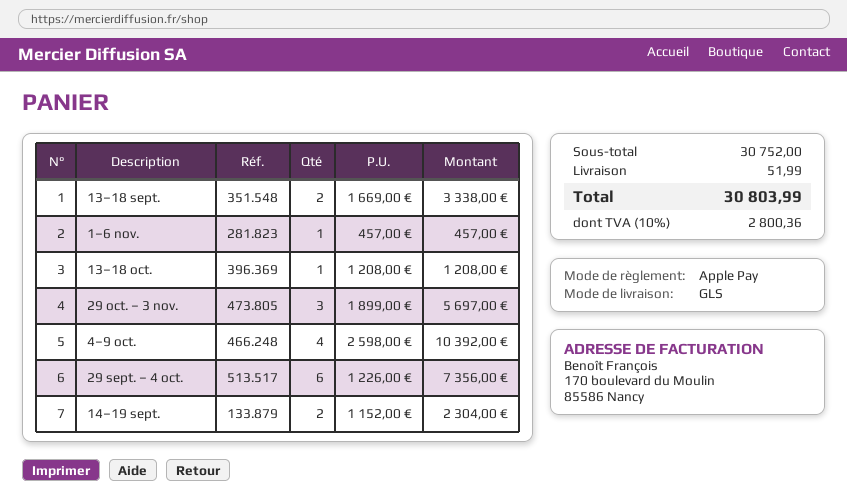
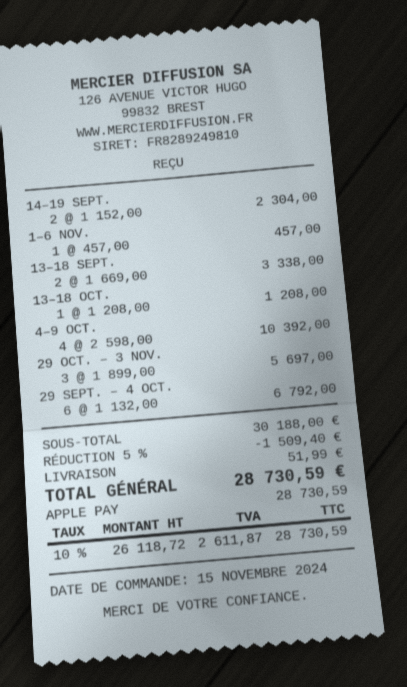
29 sept. – 4 oct.: 6 x 1226.00 = 7356.00 -> 6 x 1132.00 = 6792.00
subtotal: 30752.00 -> 30188.00
discount: none -> 5% = 1509.40
tax: 10% = 2800.36 -> 10% = 2611.87
total: 30803.99 -> 28730.59

